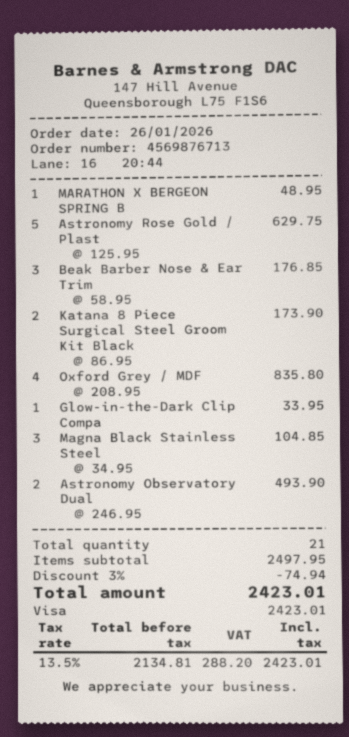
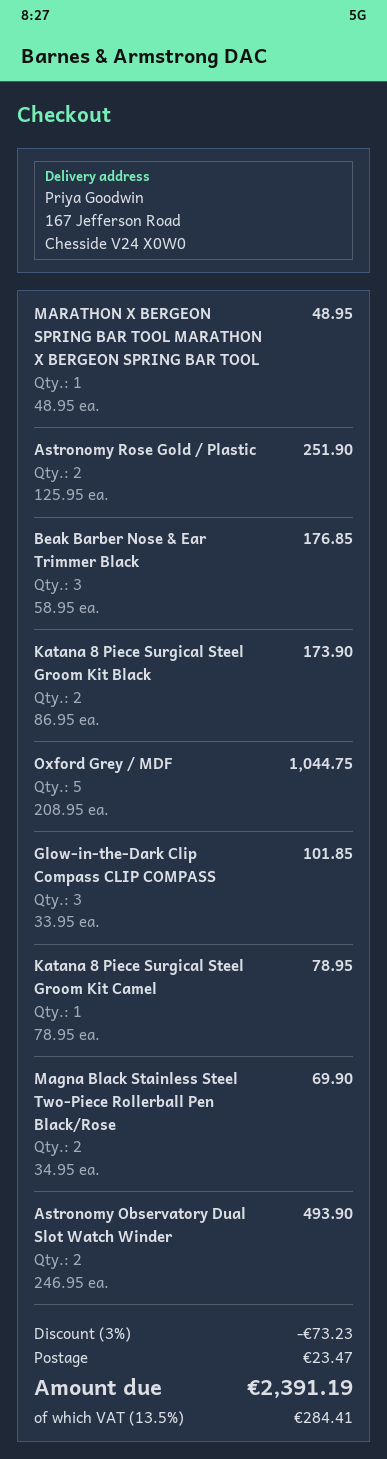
Astronomy Rose Gold / Plast: 5 x 125.95 = 629.75 -> 2 x 125.95 = 251.90
Oxford Grey / MDF: 4 x 208.95 = 835.80 -> 5 x 208.95 = 1044.75
Glow-in-the-Dark Clip Compa: 1 x 33.95 = 33.95 -> 3 x 33.95 = 101.85
Magna Black Stainless Steel: 3 x 34.95 = 104.85 -> 2 x 34.95 = 69.90
Katana 8 Piece Surgical Steel Groom Kit Camel: none -> 1 x 78.95 = 78.95
discount: 3% = 74.94 -> 3% = 73.23
shipping: none -> 23.47
tax: 13.5% = 288.20 -> 13.5% = 284.41
total: 2423.01 -> 2391.19

